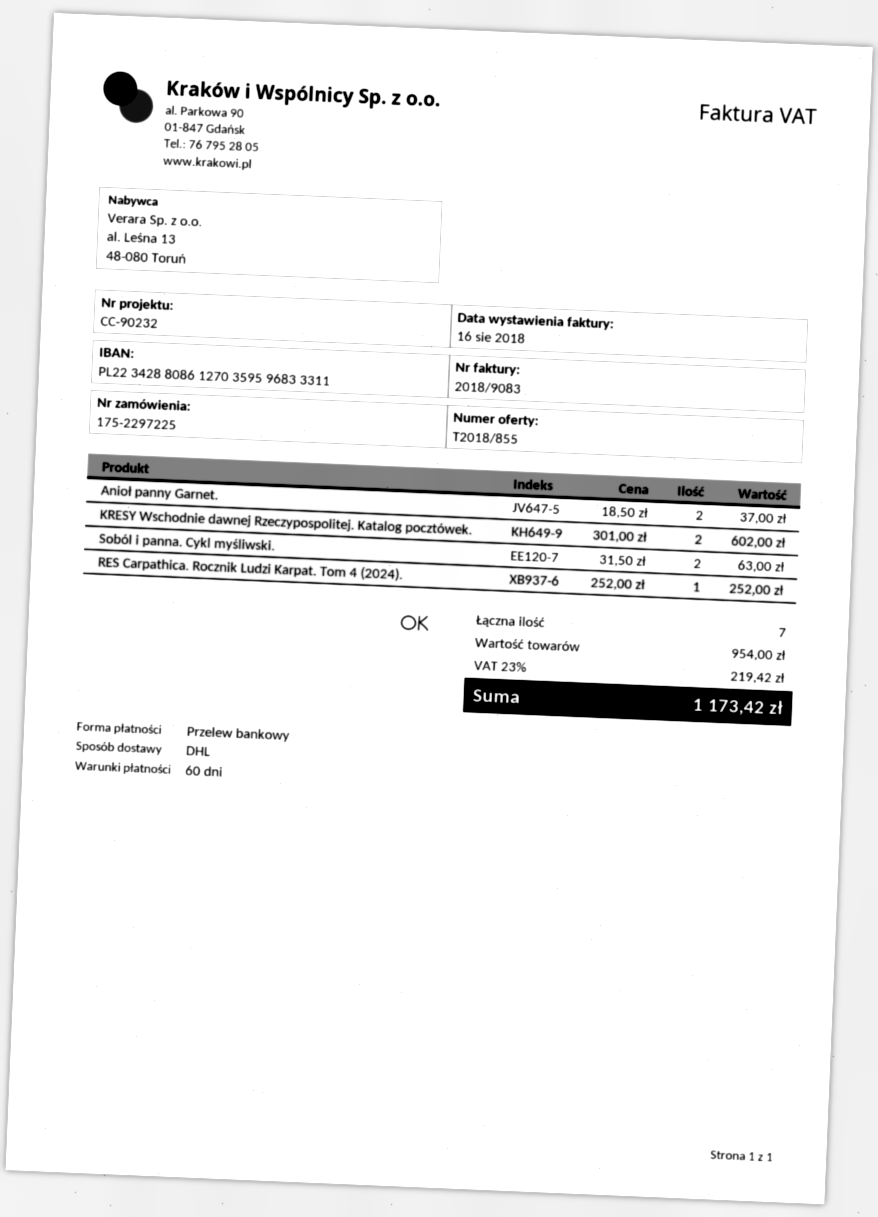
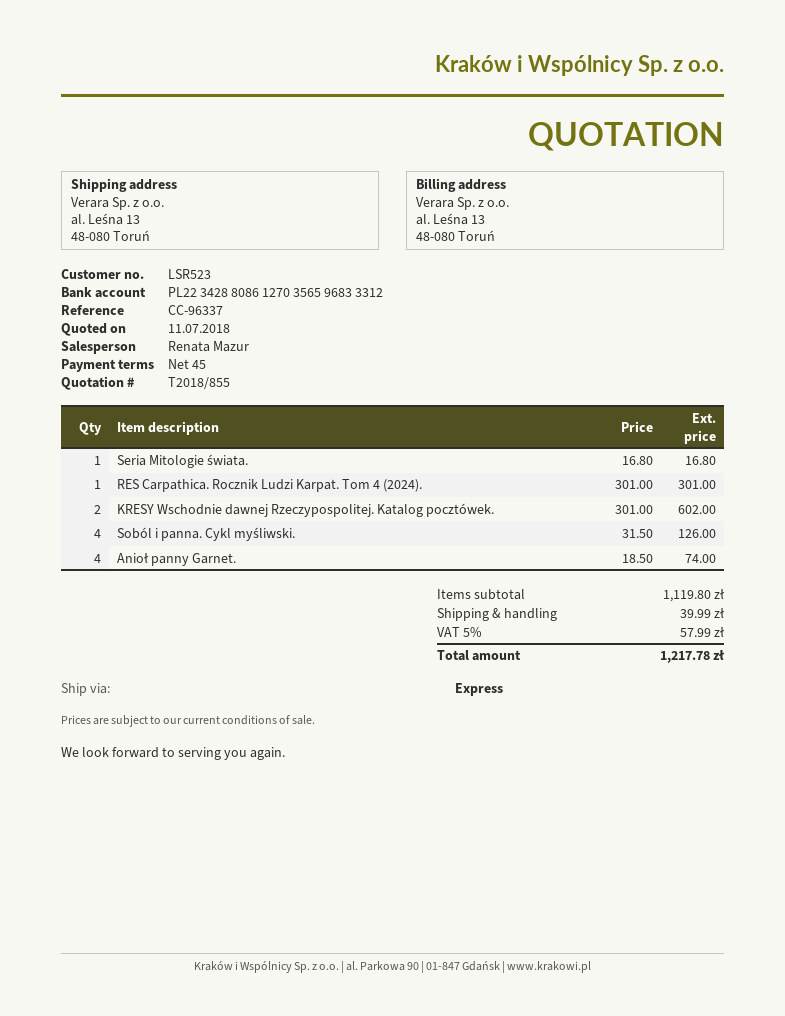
payment terms: 60 days -> 45 days
reference: CC-90232 -> CC-96337
bank account: PL22342880861270359596833311 -> PL22342880861270356596833312
shipping method: DHL -> express
Anioł panny Garnet.: 2 x 18.50 = 37.00 -> 4 x 18.50 = 74.00
Soból i panna. Cykl myśliwski.: 2 x 31.50 = 63.00 -> 4 x 31.50 = 126.00
RES Carpathica. Rocznik Ludzi Karpat. Tom 4 (2024).: 1 x 252.00 = 252.00 -> 1 x 301.00 = 301.00
Seria Mitologie świata.: none -> 1 x 16.80 = 16.80
subtotal: 954.00 -> 1119.80
shipping: none -> 39.99
tax: 23% = 219.42 -> 5% = 57.99
total: 1173.42 -> 1217.78

